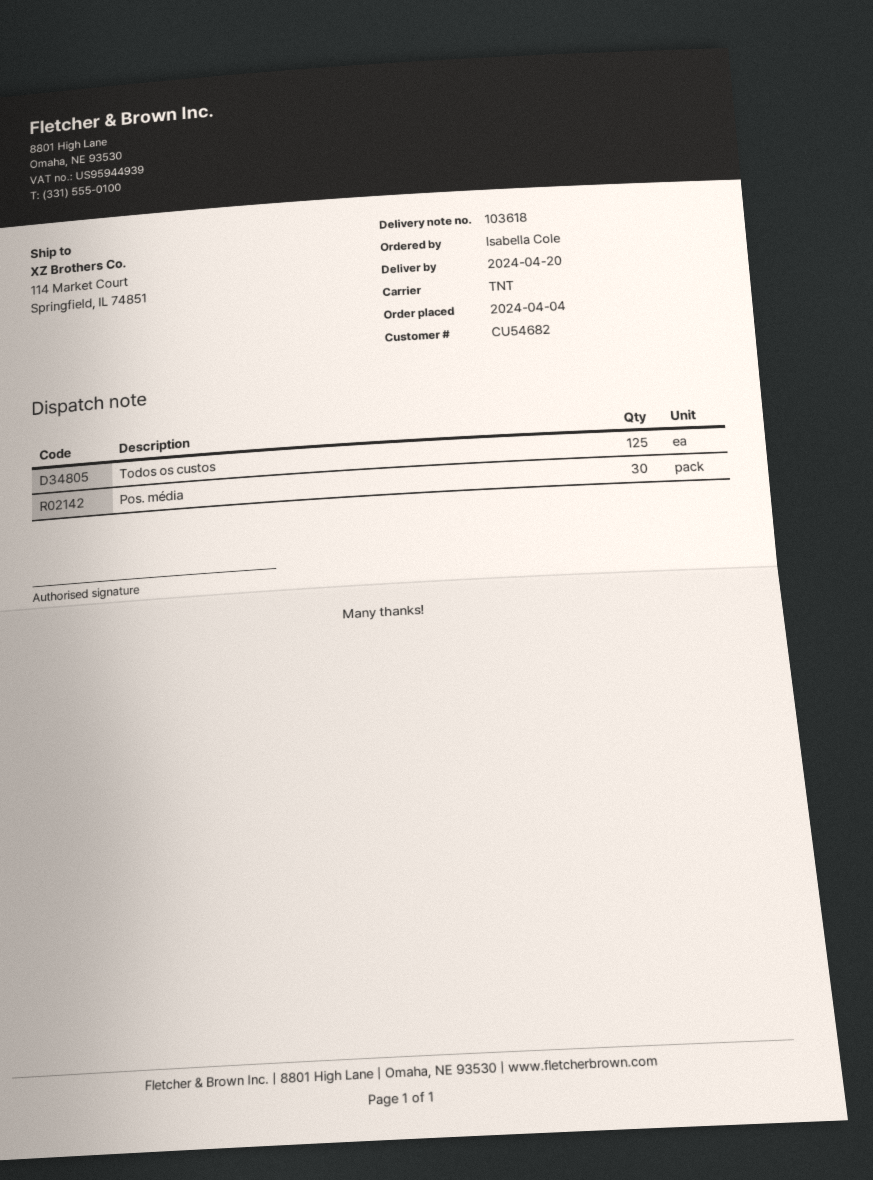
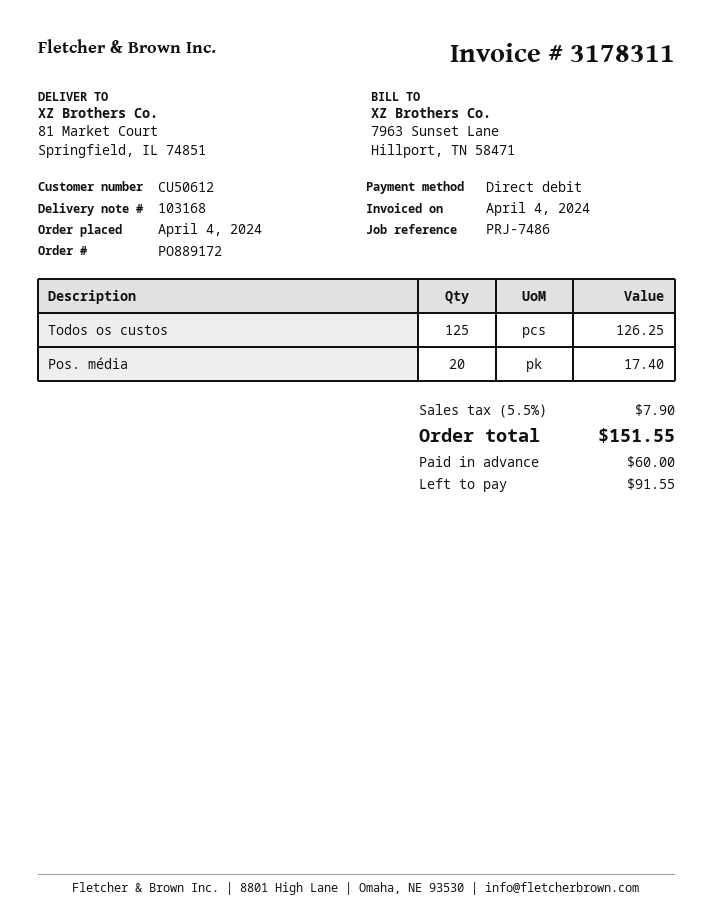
delivery note number: 103618 -> 103168
customer number: CU54682 -> CU50612
ship to: 114 Market Court, Springfield, IL 74851 -> 81 Market Court, Springfield, IL 74851
Pos. média: 30 -> 20

